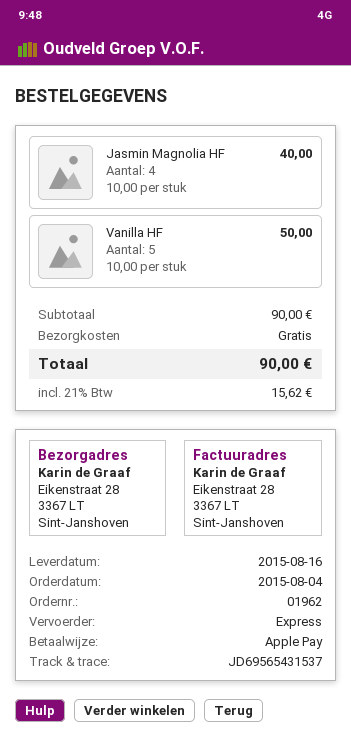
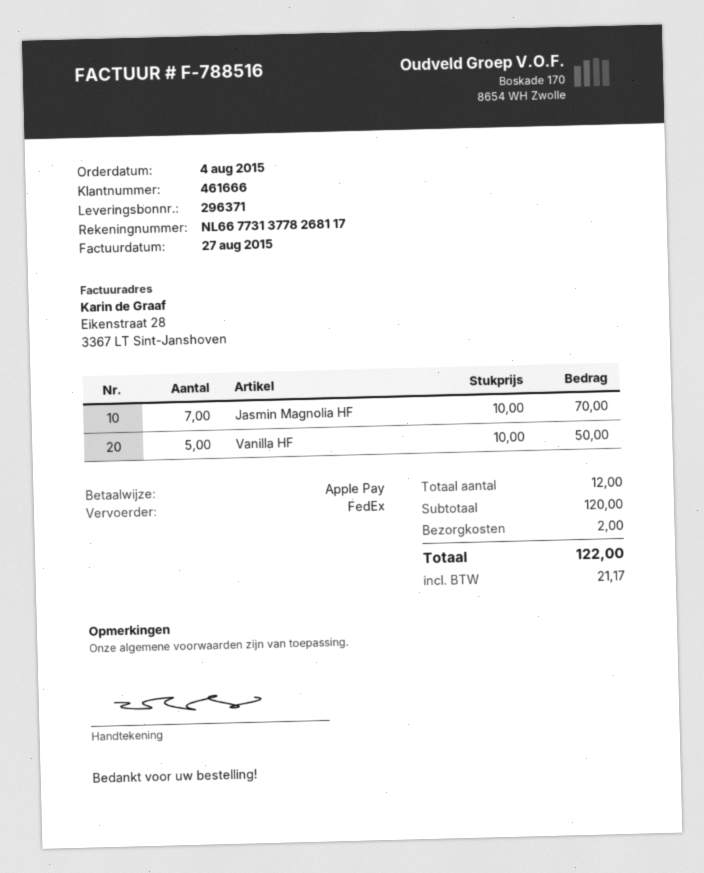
shipping method: express -> FedEx
Jasmin Magnolia HF: 4 x 10.00 = 40.00 -> 7 x 10.00 = 70.00
subtotal: 90.00 -> 120.00
shipping: 0.00 -> 2.00
tax: 15.62 -> 21.17
total: 90.00 -> 122.00

